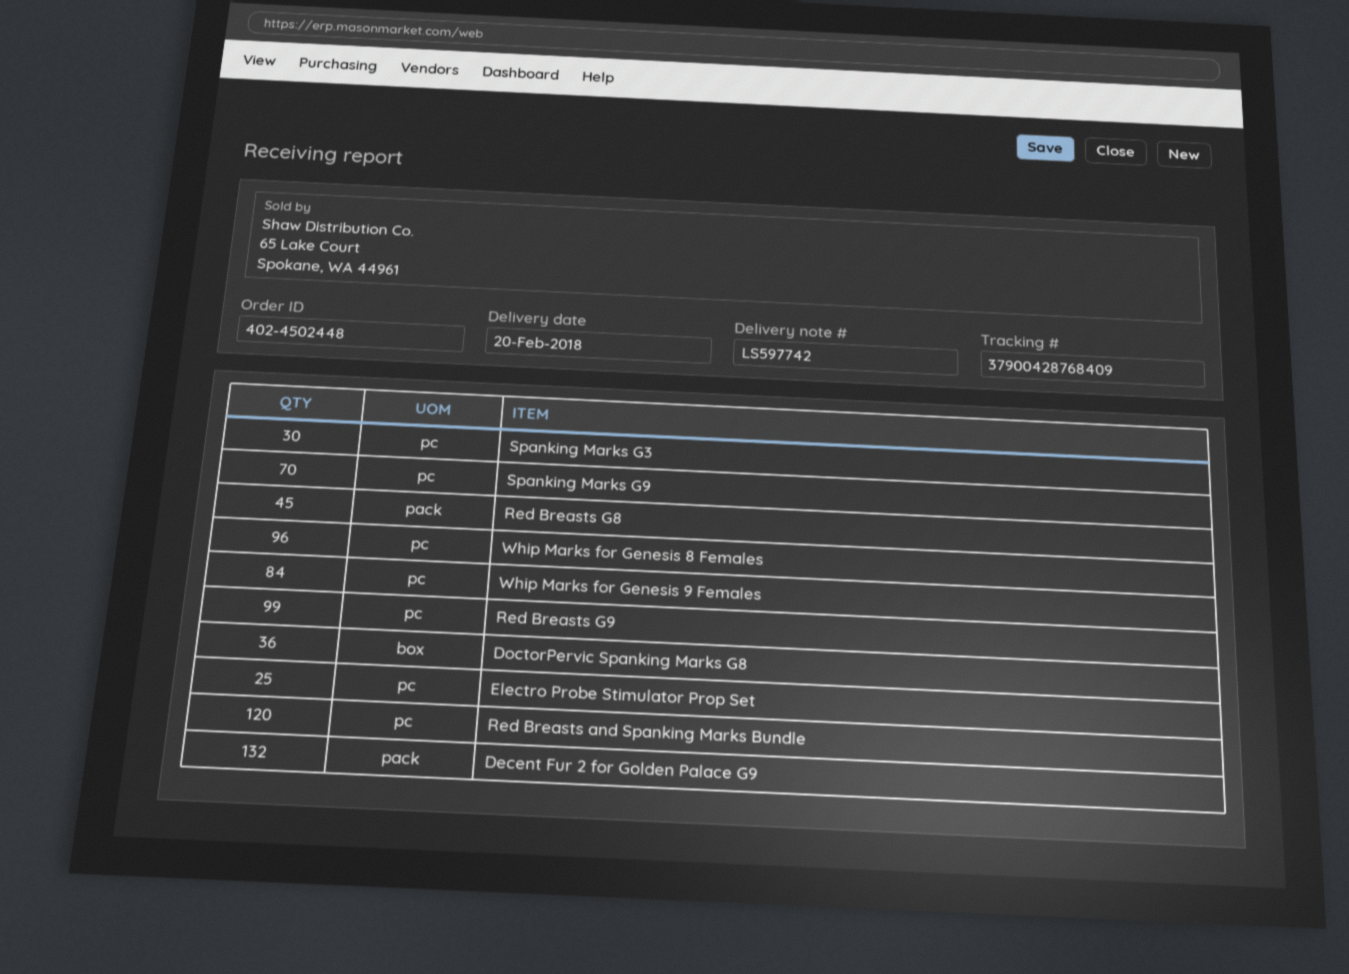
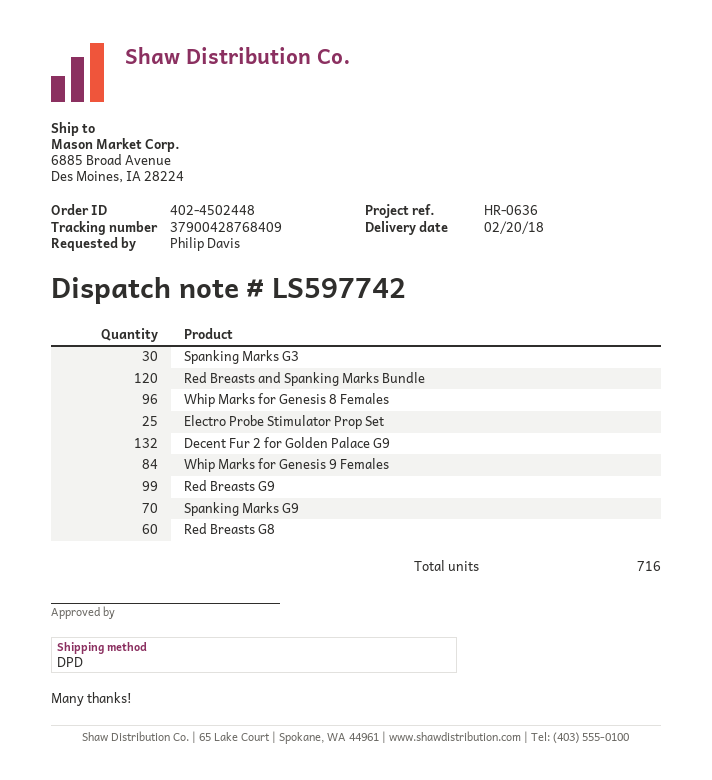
Red Breasts G8: 45 -> 60
DoctorPervic Spanking Marks G8: 36 -> none

